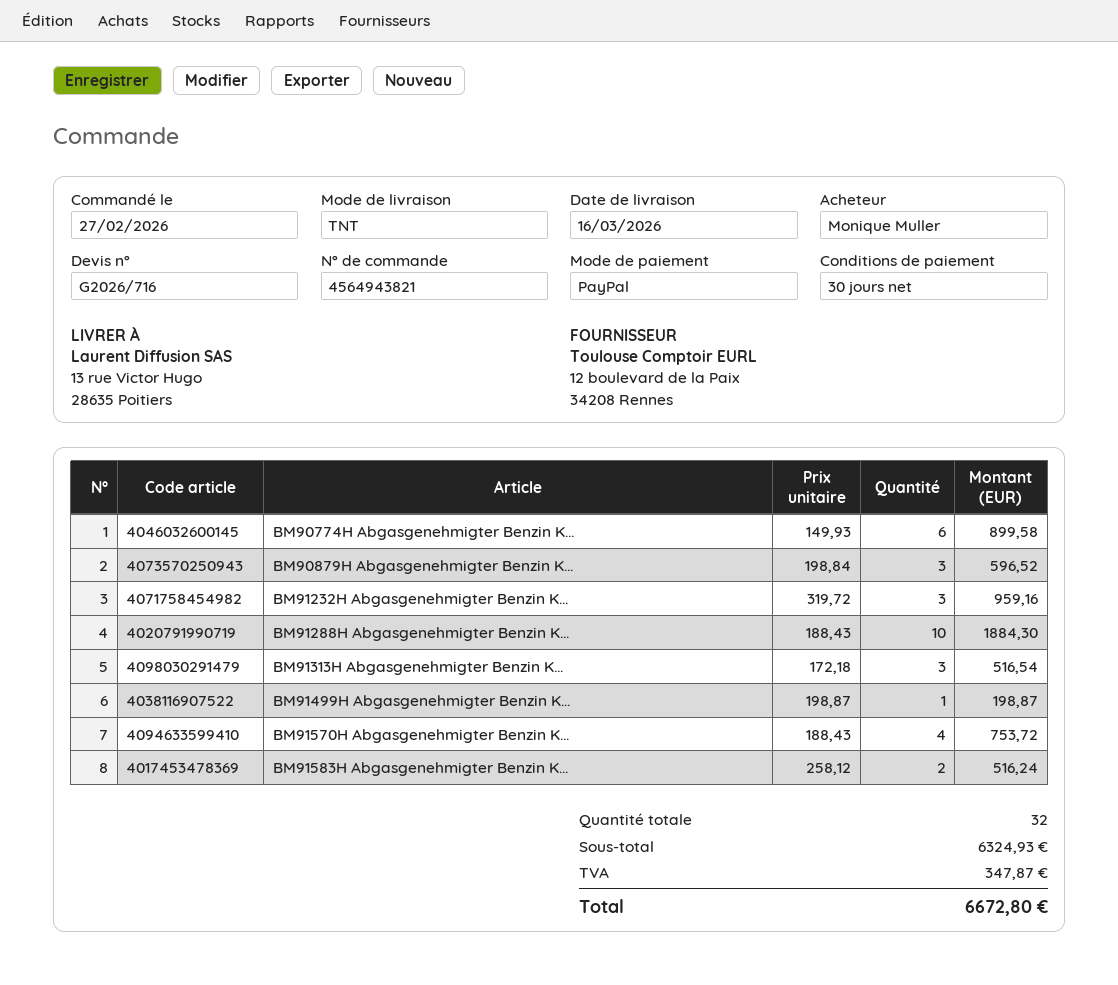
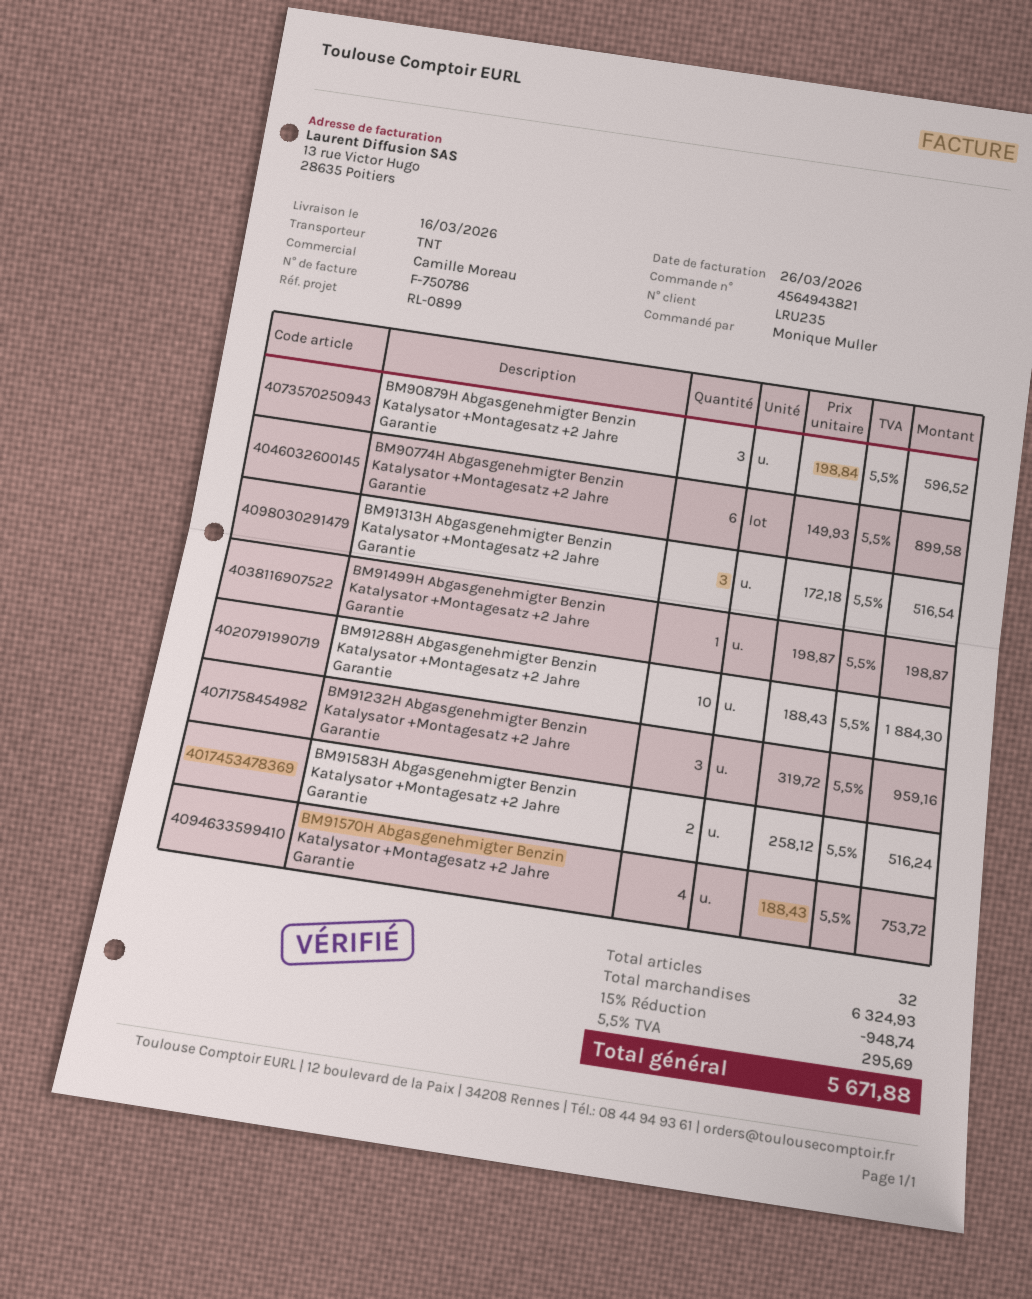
discount: none -> 15% = 948.74
tax: 347.87 -> 295.69
total: 6672.80 -> 5671.88

